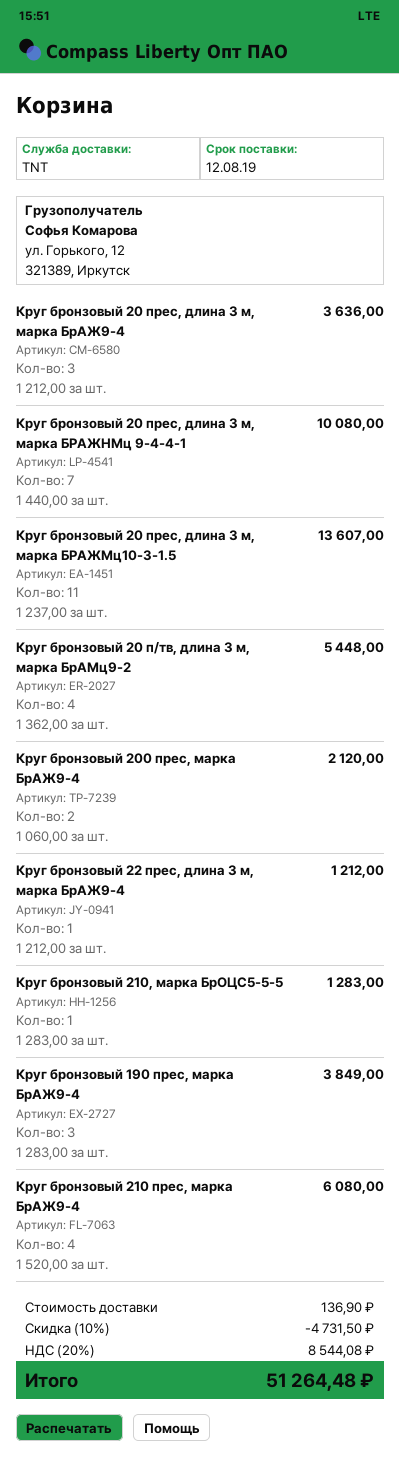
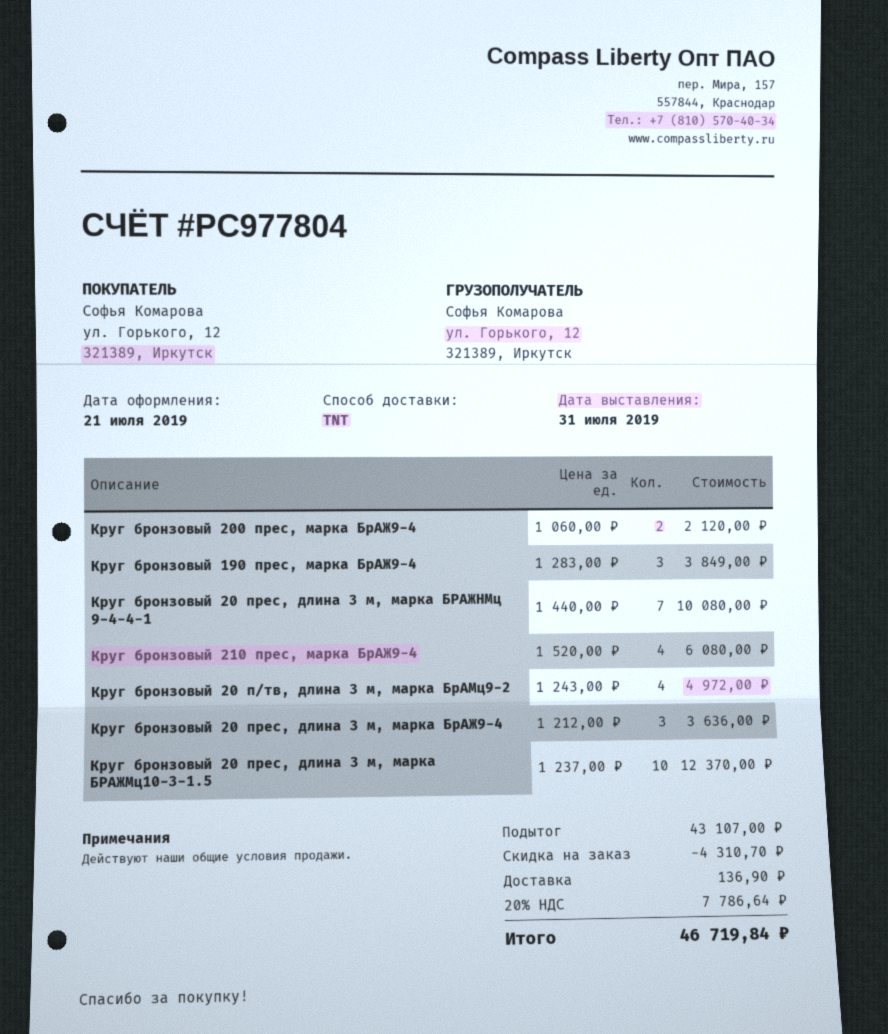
Круг бронзовый 20 прес, длина 3 м, марка БРАЖМц10-3-1.5: 11 x 1237.00 = 13607.00 -> 10 x 1237.00 = 12370.00
Круг бронзовый 20 п/тв, длина 3 м, марка БрАМц9-2: 4 x 1362.00 = 5448.00 -> 4 x 1243.00 = 4972.00
Круг бронзовый 22 прес, длина 3 м, марка БрАЖ9-4: 1 x 1212.00 = 1212.00 -> none
Круг бронзовый 210, марка БрОЦС5-5-5: 1 x 1283.00 = 1283.00 -> none
discount: 4731.50 -> 4310.70
tax: 20% = 8544.08 -> 20% = 7786.64
total: 51264.48 -> 46719.84

